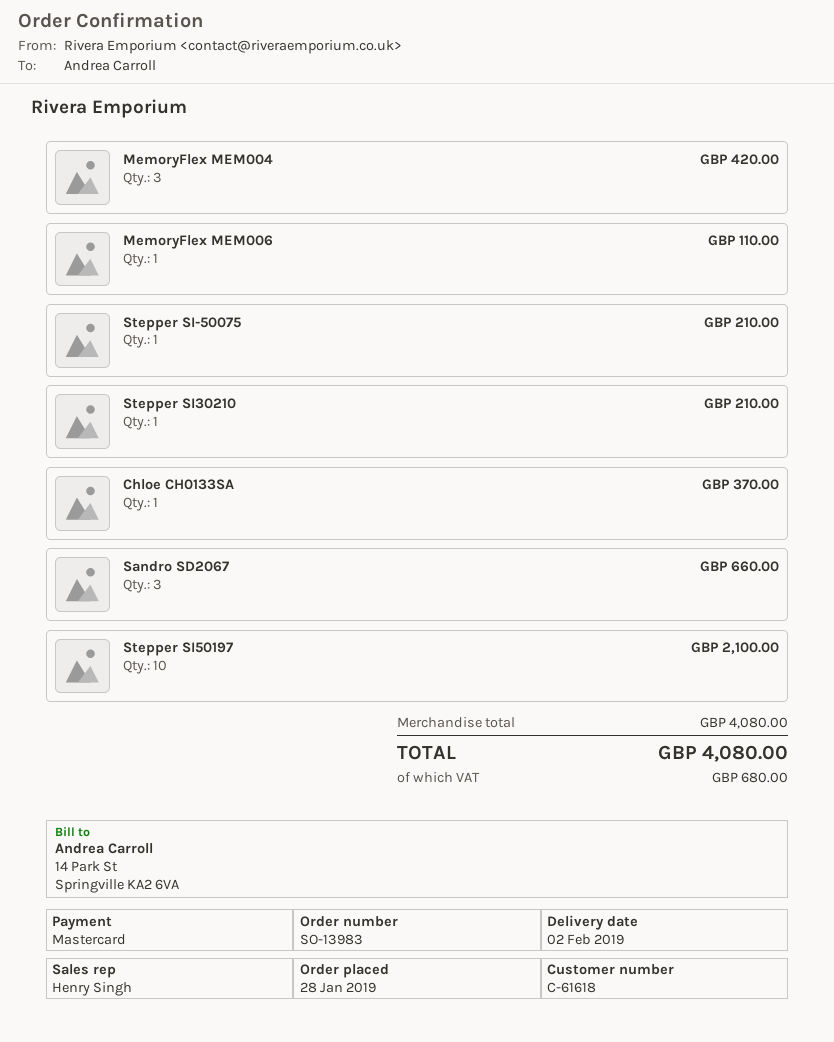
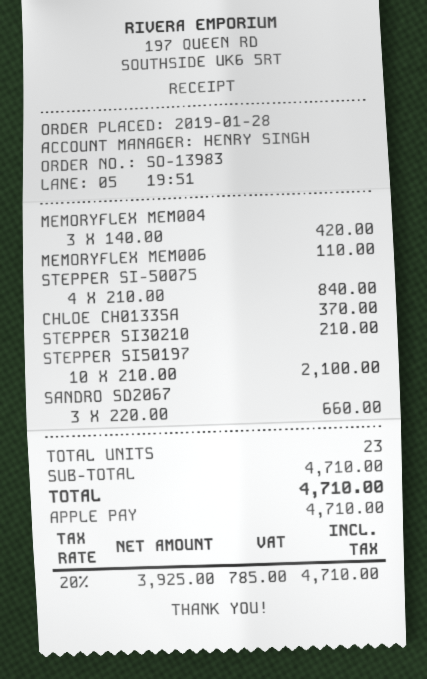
payment method: Mastercard -> Apple Pay
Stepper SI-50075: 1 for 210.00 -> 4 for 840.00
subtotal: 4080.00 -> 4710.00
tax: 680.00 -> 785.00
total: 4080.00 -> 4710.00

